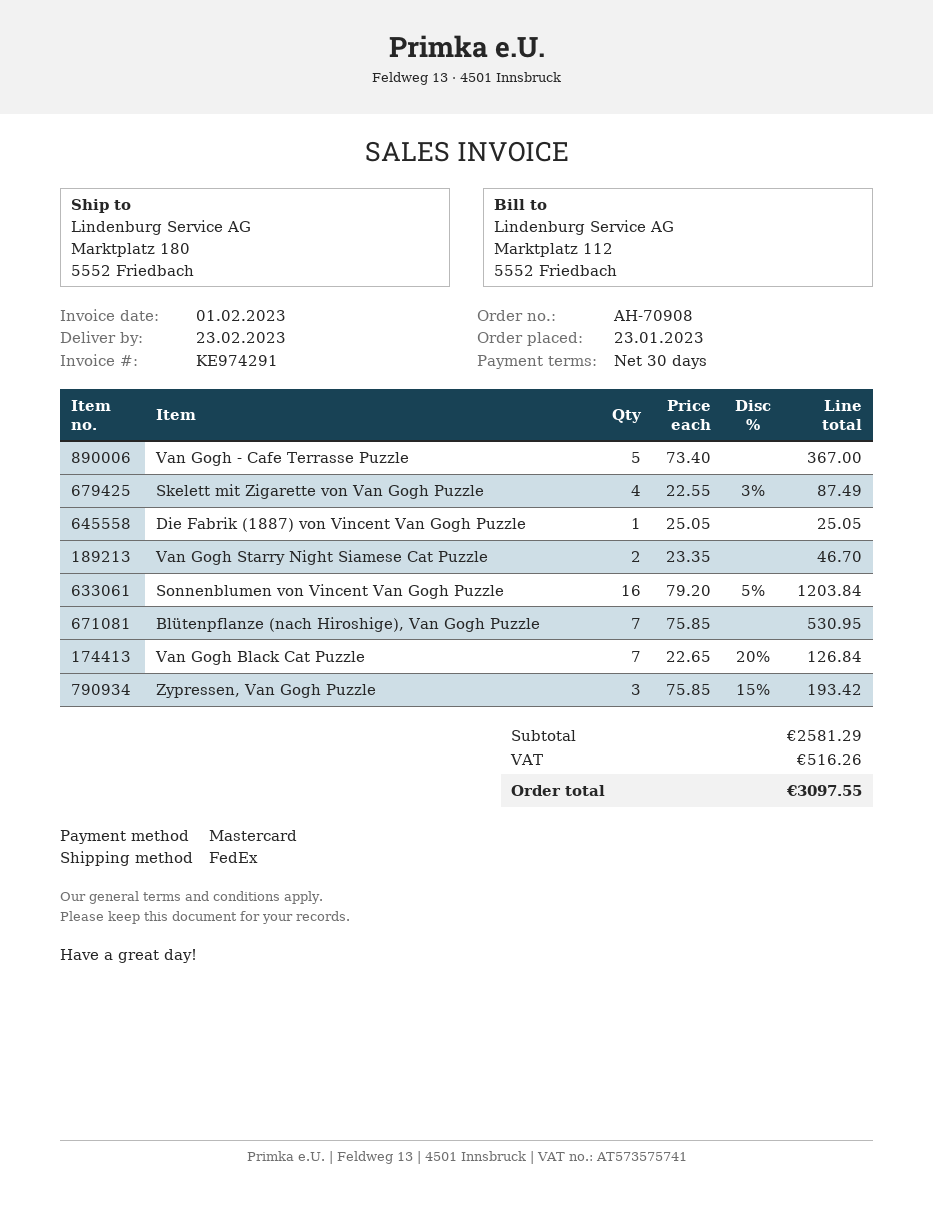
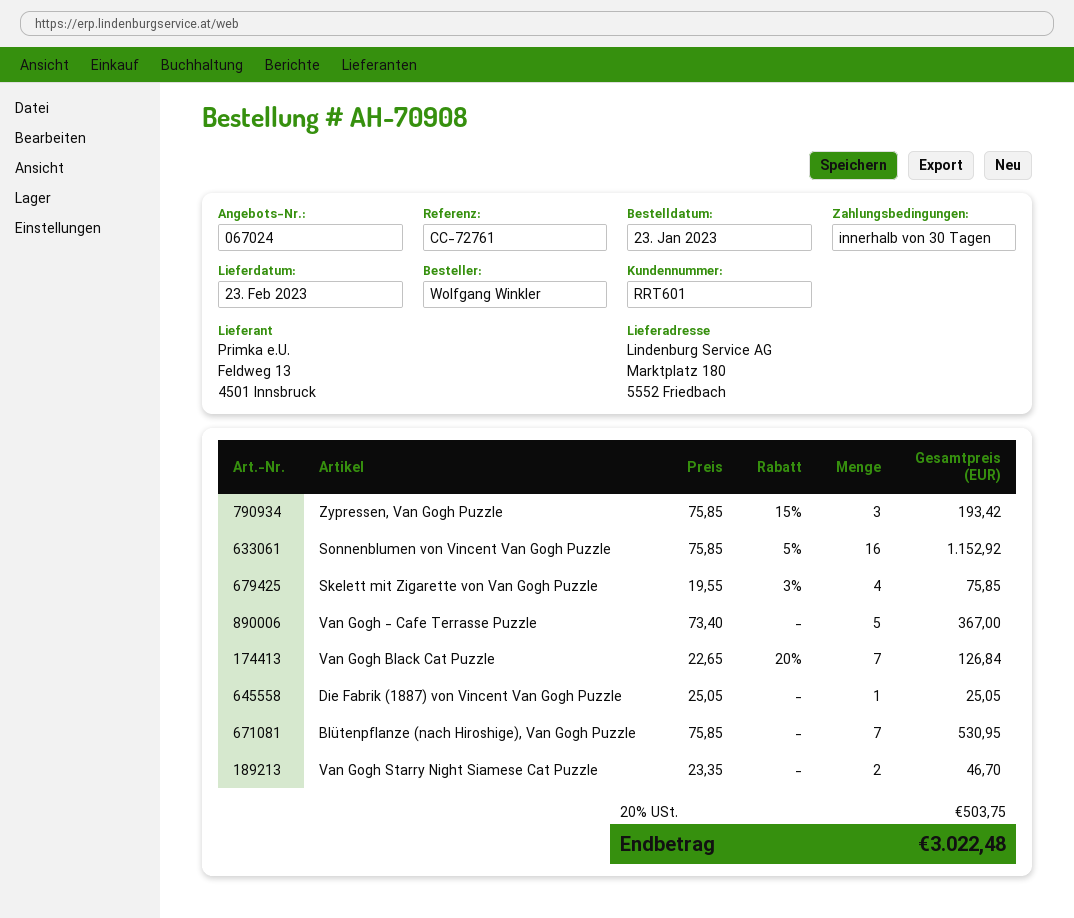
Skelett mit Zigarette von Van Gogh Puzzle: 4 x 22.55 - 3% = 87.49 -> 4 x 19.55 - 3% = 75.85
Sonnenblumen von Vincent Van Gogh Puzzle: 16 x 79.20 - 5% = 1203.84 -> 16 x 75.85 - 5% = 1152.92
tax: 516.26 -> 503.75
total: 3097.55 -> 3022.48

